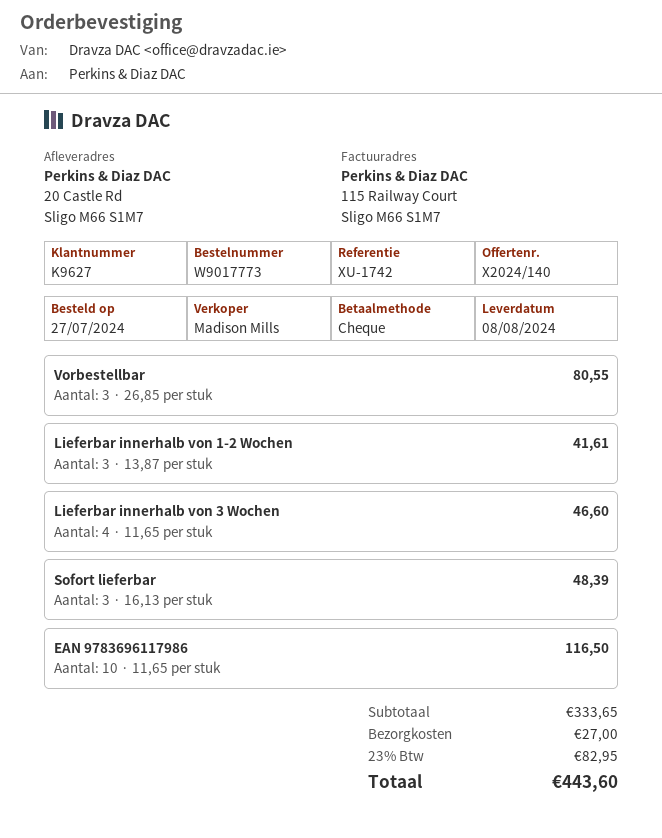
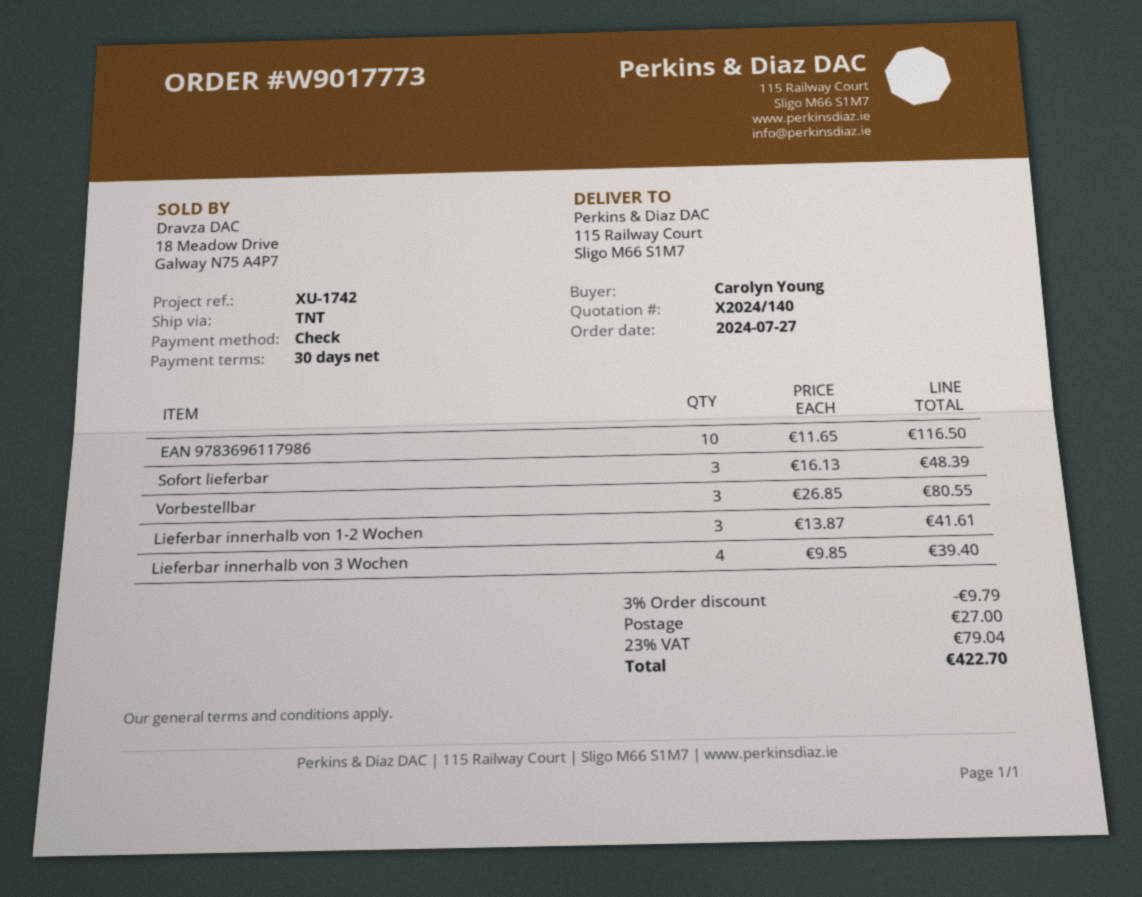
ship to: 20 Castle Rd, Sligo M66 S1M7 -> 115 Railway Court, Sligo M66 S1M7
Lieferbar innerhalb von 3 Wochen: 4 x 11.65 = 46.60 -> 4 x 9.85 = 39.40
discount: none -> 3% = 9.79
tax: 23% = 82.95 -> 23% = 79.04
total: 443.60 -> 422.70

